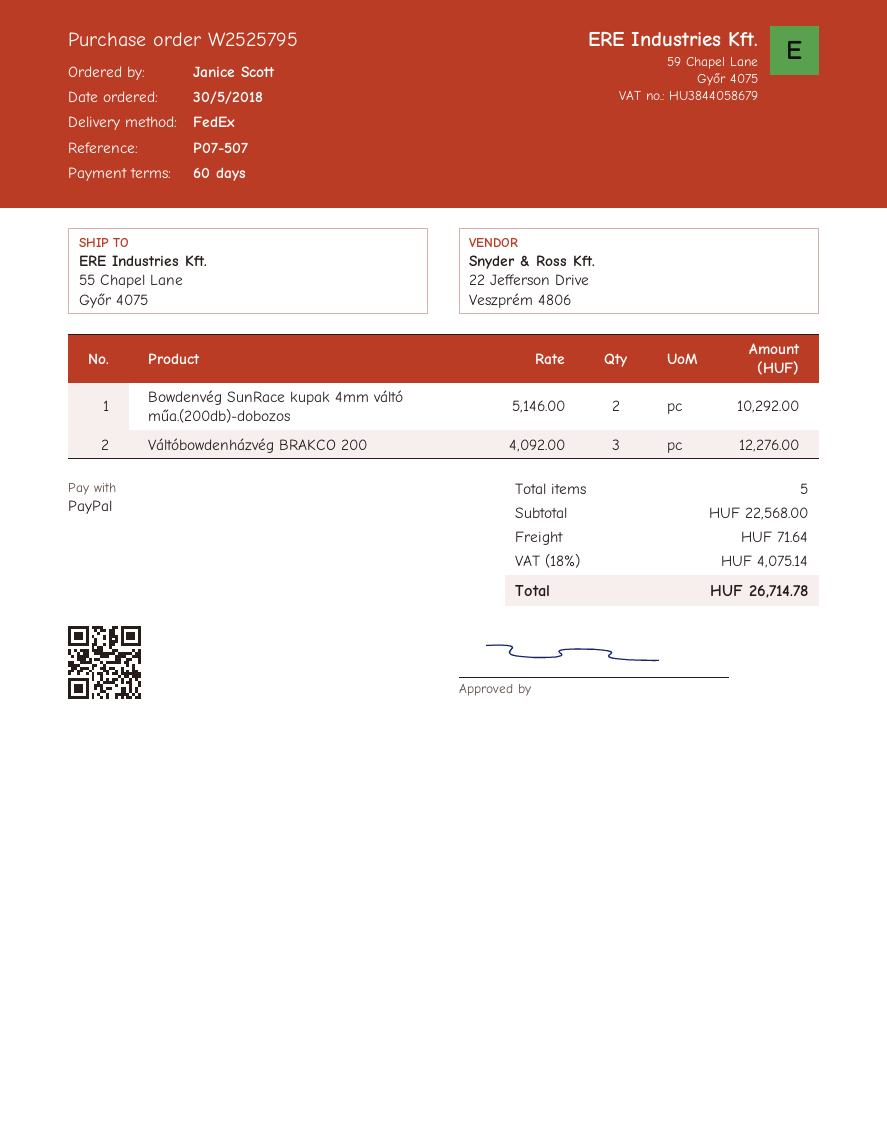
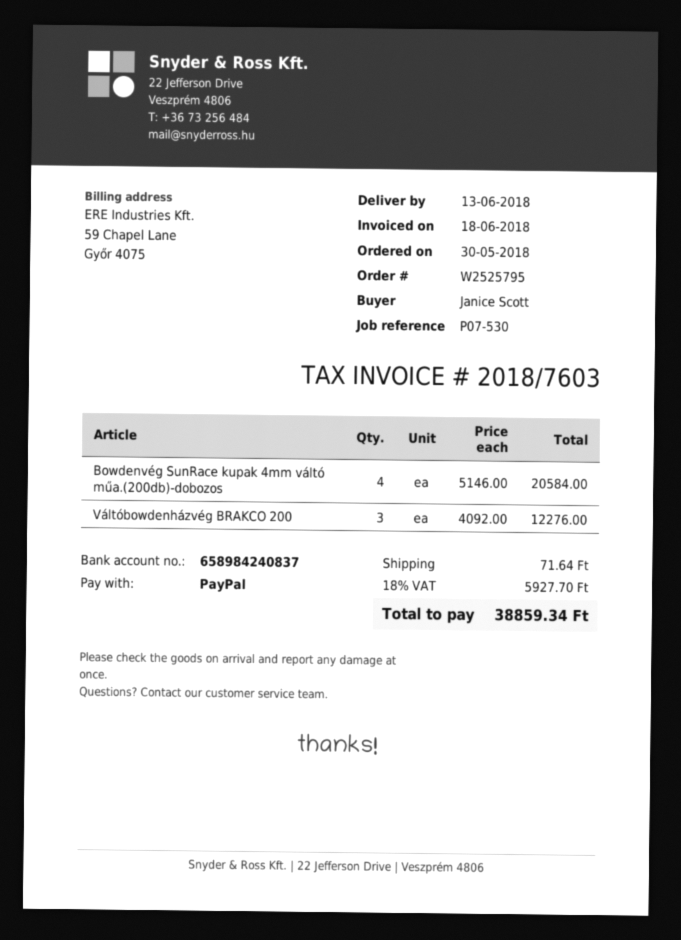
reference: P07-507 -> P07-530
Bowdenvég SunRace kupak 4mm váltó műa.(200db)-dobozos: 2 x 5146.00 = 10292.00 -> 4 x 5146.00 = 20584.00
tax: 18% = 4075.14 -> 18% = 5927.70
total: 26714.78 -> 38859.34

